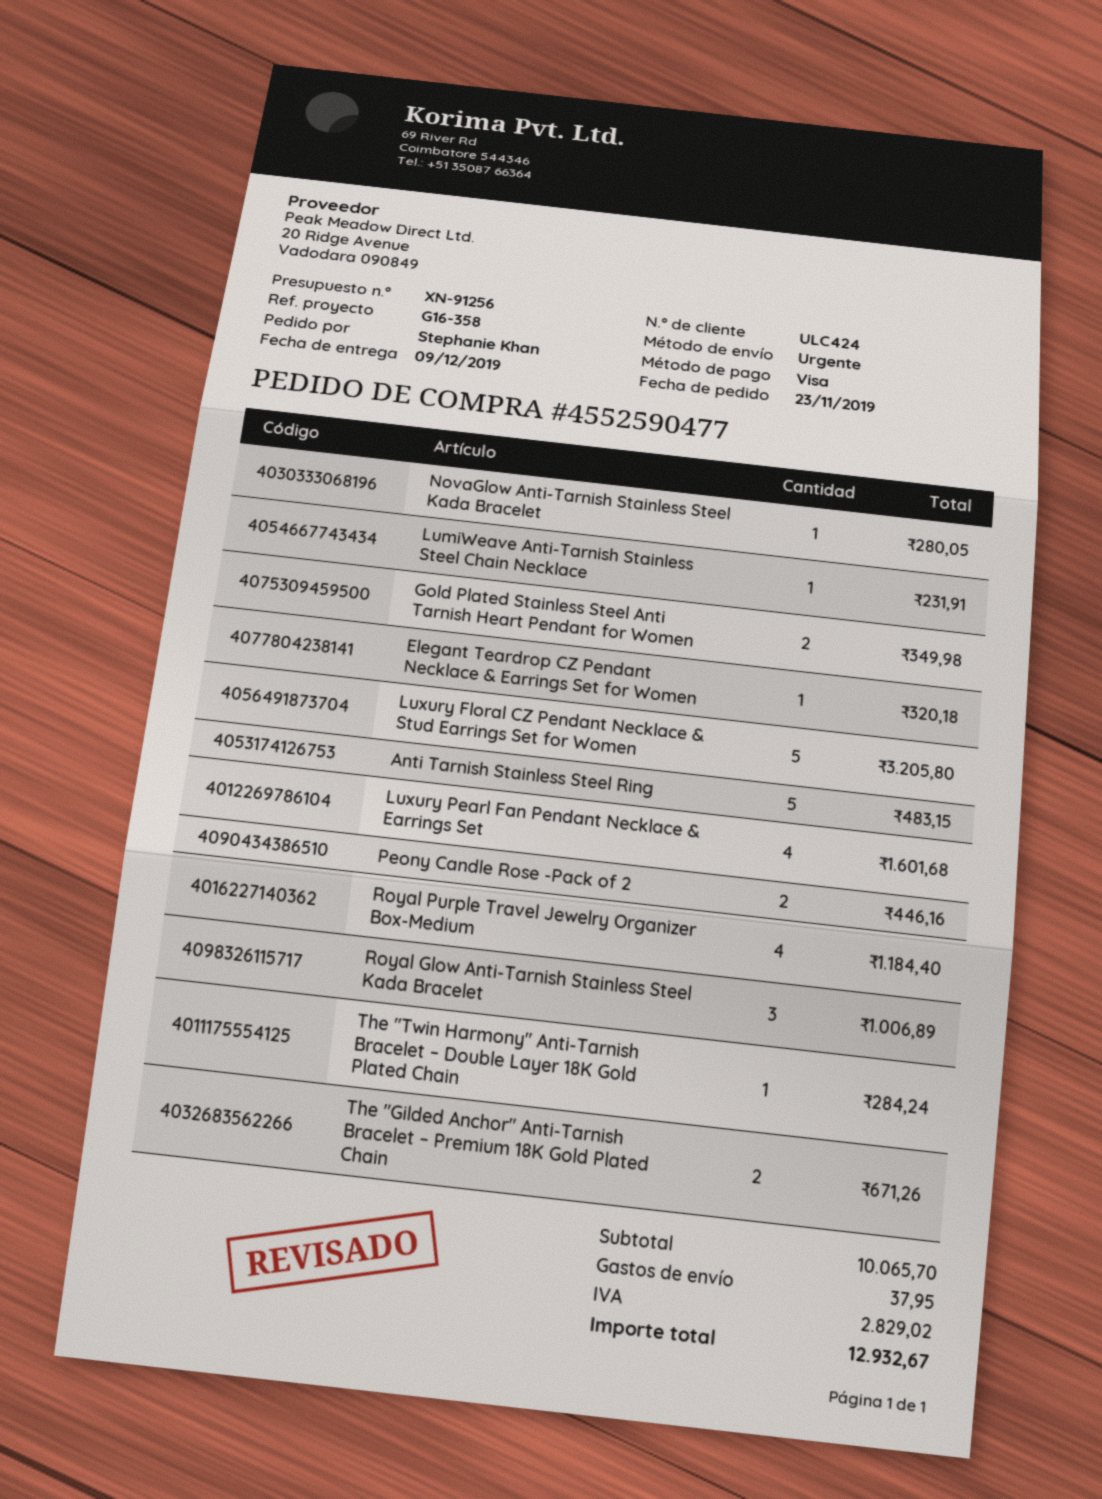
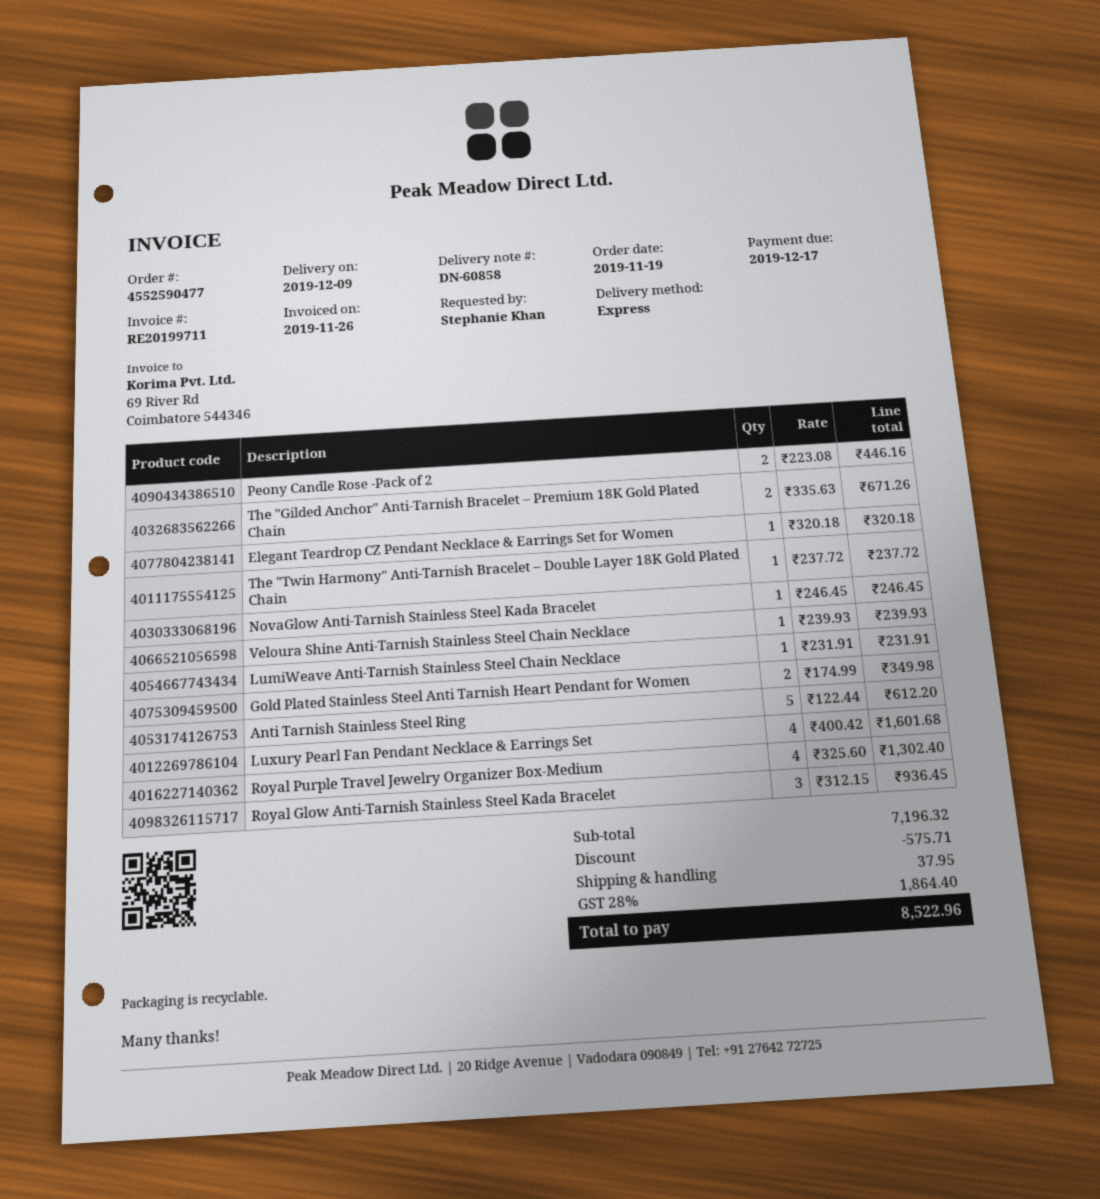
order date: 2019-11-23 -> 2019-11-19
NovaGlow Anti-Tarnish Stainless Steel Kada Bracelet: 1 for 280.05 -> 1 for 246.45
Luxury Floral CZ Pendant Necklace & Stud Earrings Set for Women: 5 for 3205.80 -> none
Anti Tarnish Stainless Steel Ring: 5 for 483.15 -> 5 for 612.20
Royal Purple Travel Jewelry Organizer Box-Medium: 4 for 1184.40 -> 4 for 1302.40
Royal Glow Anti-Tarnish Stainless Steel Kada Bracelet: 3 for 1006.89 -> 3 for 936.45
The "Twin Harmony" Anti-Tarnish Bracelet – Double Layer 18K Gold Plated Chain: 1 for 284.24 -> 1 for 237.72
Veloura Shine Anti-Tarnish Stainless Steel Chain Necklace: none -> 1 for 239.93
subtotal: 10065.70 -> 7196.32
discount: none -> 575.71
tax: 2829.02 -> 1864.40
total: 12932.67 -> 8522.96

